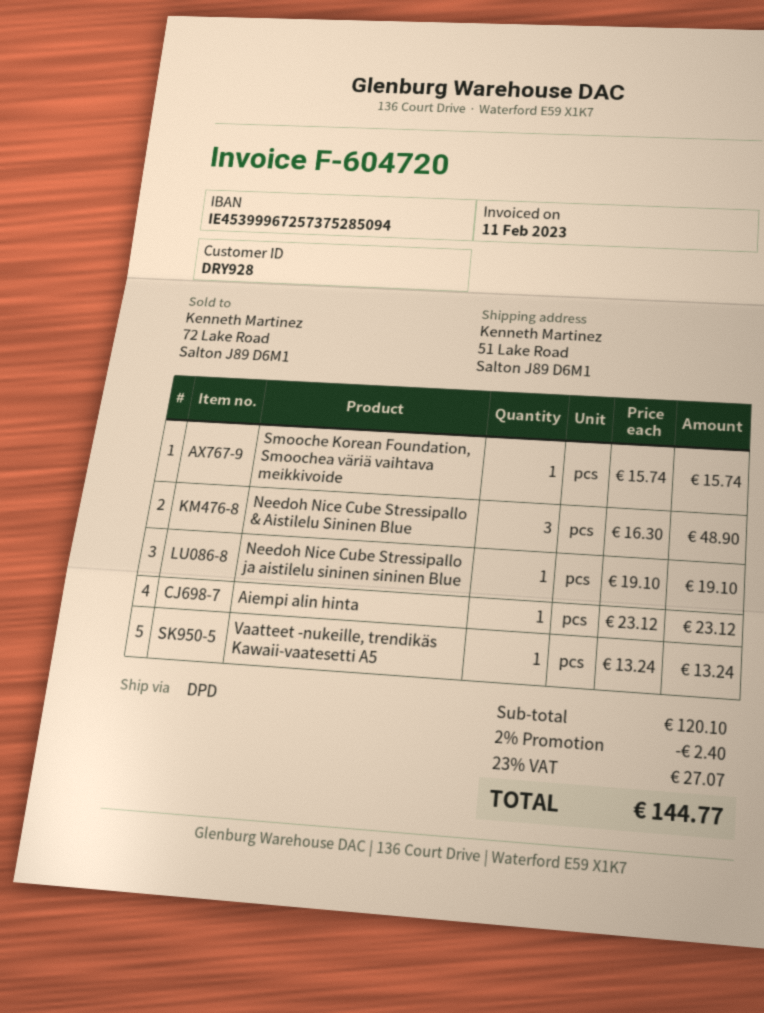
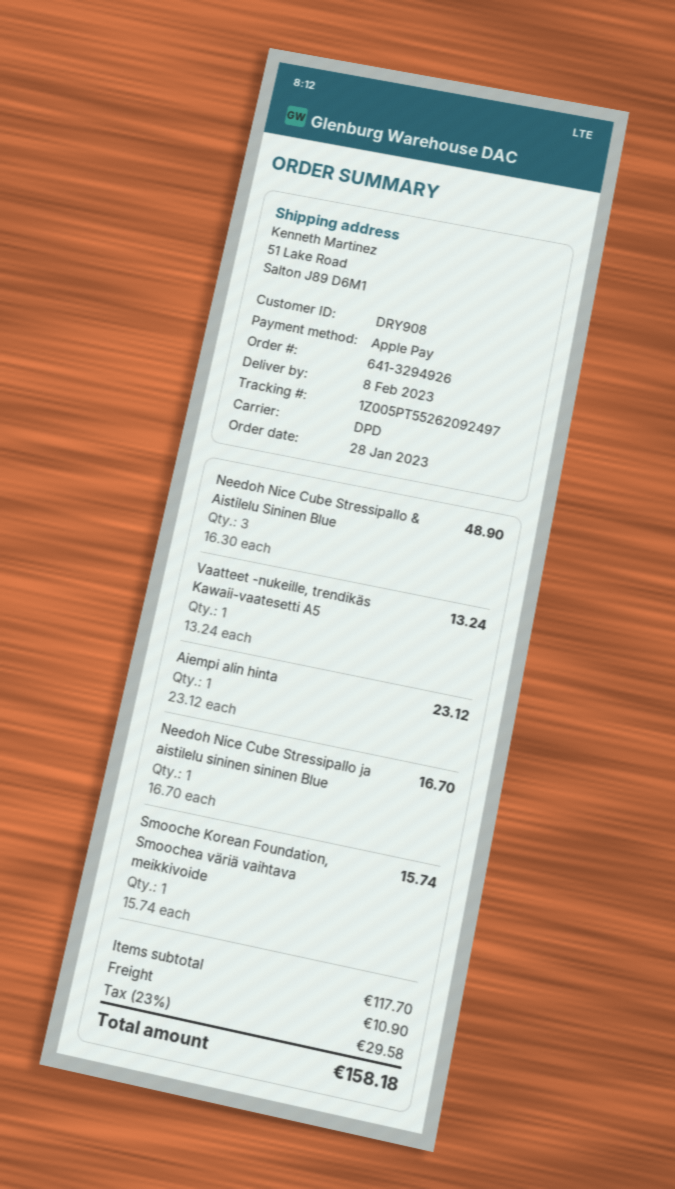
customer number: DRY928 -> DRY908
Needoh Nice Cube Stressipallo ja aistilelu sininen sininen Blue: 1 x 19.10 = 19.10 -> 1 x 16.70 = 16.70
subtotal: 120.10 -> 117.70
discount: 2% = 2.40 -> none
shipping: none -> 10.90
tax: 23% = 27.07 -> 23% = 29.58
total: 144.77 -> 158.18

